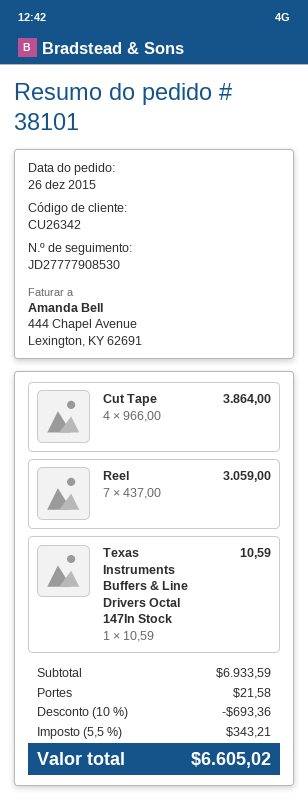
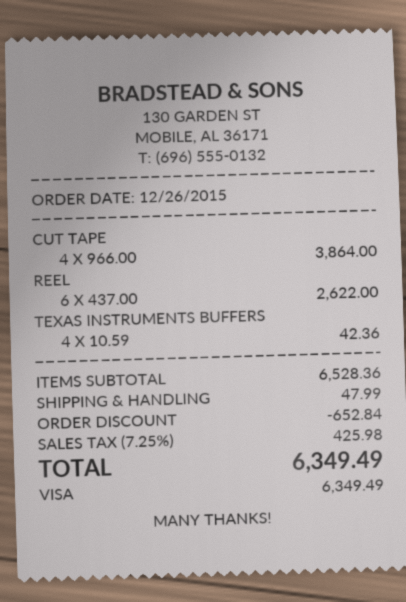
Reel: 7 x 437.00 = 3059.00 -> 6 x 437.00 = 2622.00
Texas Instruments Buffers & Line Drivers Octal 147In Stock: 1 x 10.59 = 10.59 -> 4 x 10.59 = 42.36
subtotal: 6933.59 -> 6528.36
discount: 693.36 -> 652.84
shipping: 21.58 -> 47.99
tax: 5.5% = 343.21 -> 7.25% = 425.98
total: 6605.02 -> 6349.49

